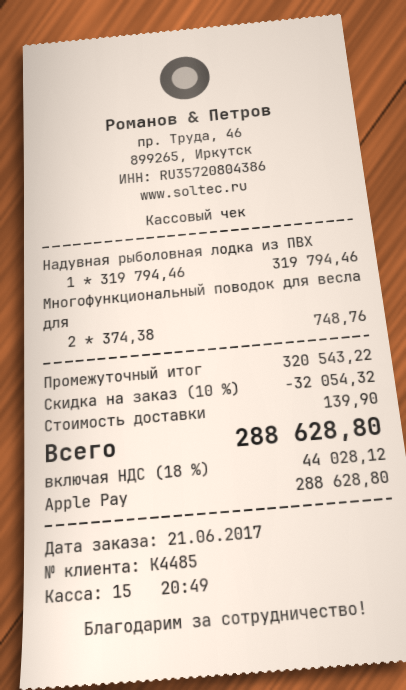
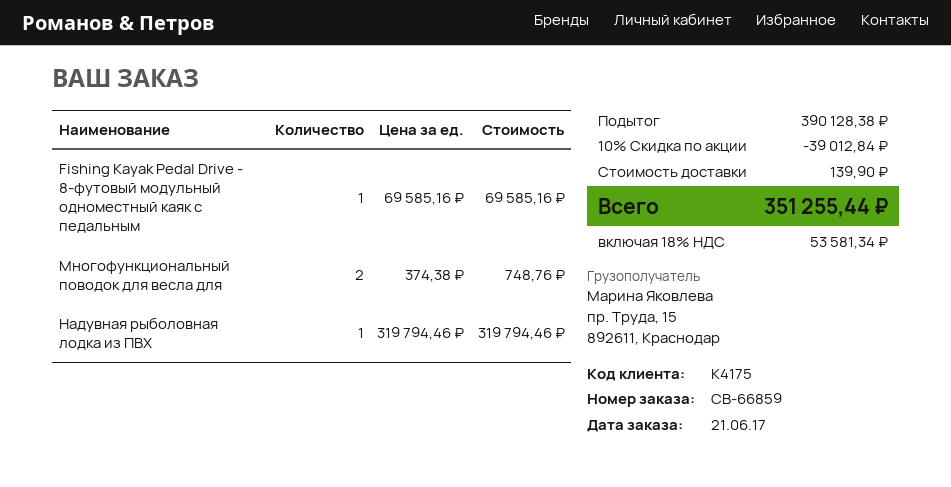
customer number: K4485 -> K4175
Fishing Kayak Pedal Drive - 8-футовый модульный одноместный каяк с педальным: none -> 1 x 69585.16 = 69585.16
subtotal: 320543.22 -> 390128.38
discount: 10% = 32054.32 -> 10% = 39012.84
tax: 18% = 44028.12 -> 18% = 53581.34
total: 288628.80 -> 351255.44

